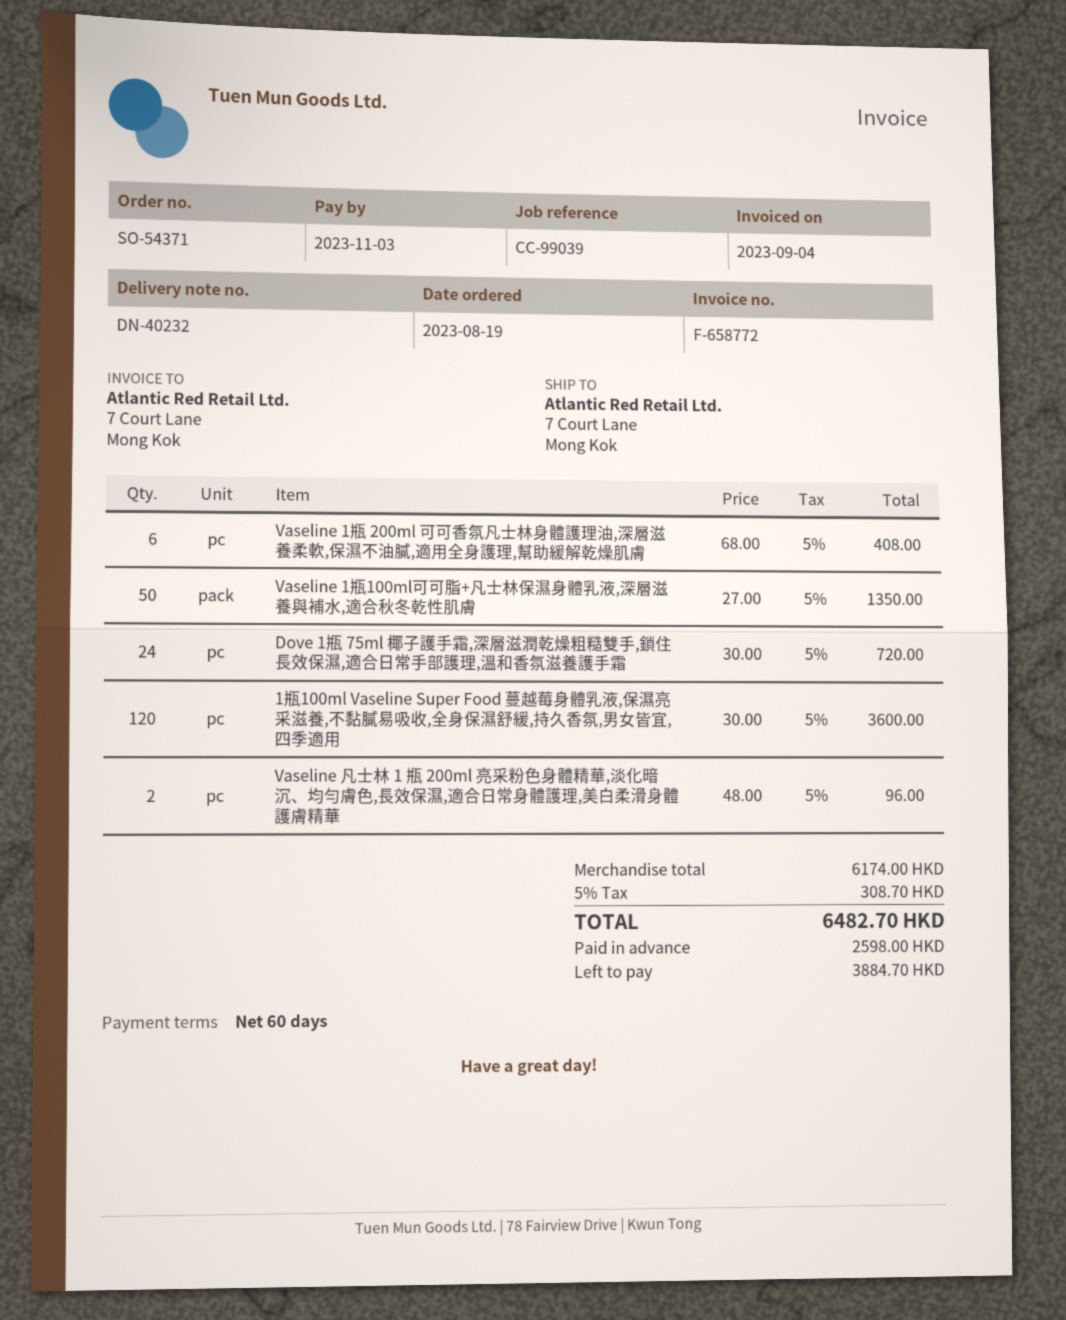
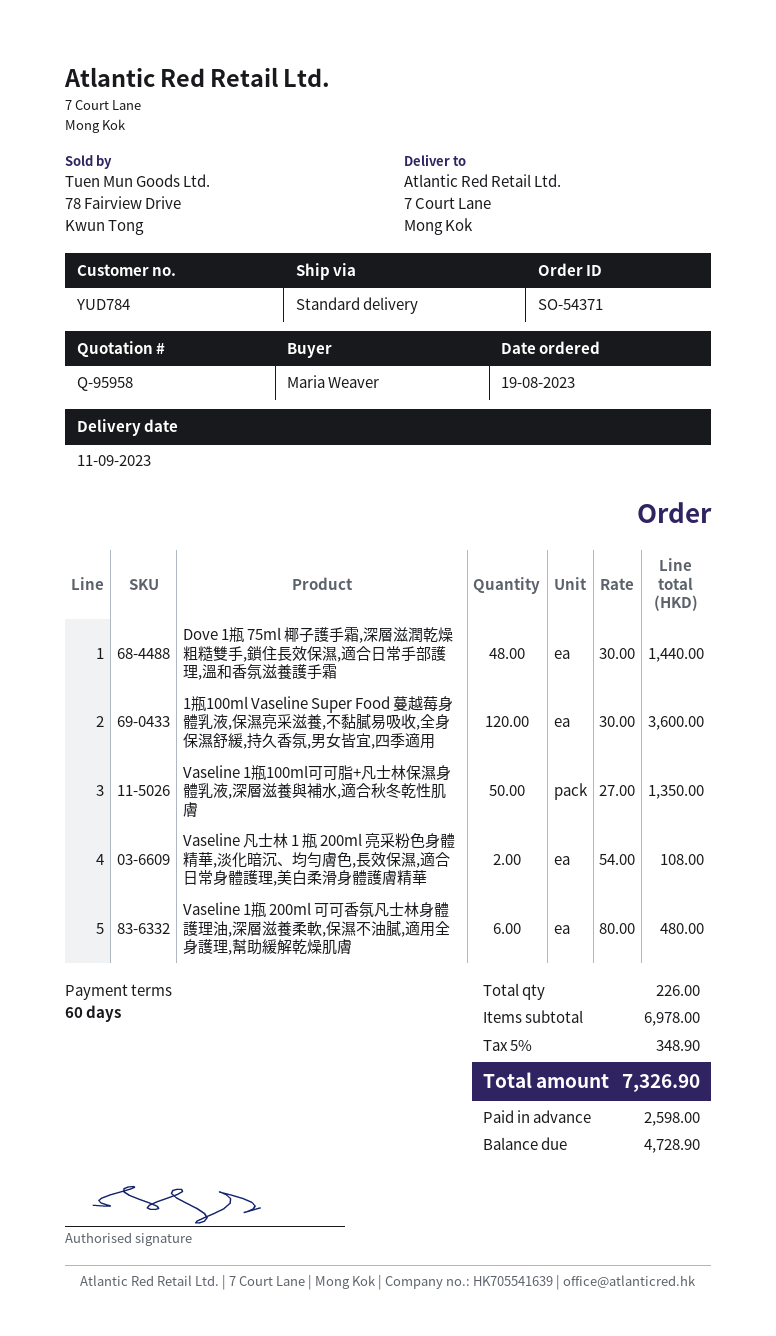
Vaseline 1瓶 200ml 可可香氛凡士林身體護理油,深層滋養柔軟,保濕不油膩,適用全身護理,幫助緩解乾燥肌膚: 6 x 68.00 = 408.00 -> 6 x 80.00 = 480.00
Dove 1瓶 75ml 椰子護手霜,深層滋潤乾燥粗糙雙手,鎖住長效保濕,適合日常手部護理,溫和香氛滋養護手霜: 24 x 30.00 = 720.00 -> 48 x 30.00 = 1440.00
Vaseline 凡士林 1 瓶 200ml 亮采粉色身體精華,淡化暗沉、均勻膚色,長效保濕,適合日常身體護理,美白柔滑身體護膚精華: 2 x 48.00 = 96.00 -> 2 x 54.00 = 108.00
subtotal: 6174.00 -> 6978.00
tax: 5% = 308.70 -> 5% = 348.90
total: 6482.70 -> 7326.90
balance: 3884.70 -> 4728.90

